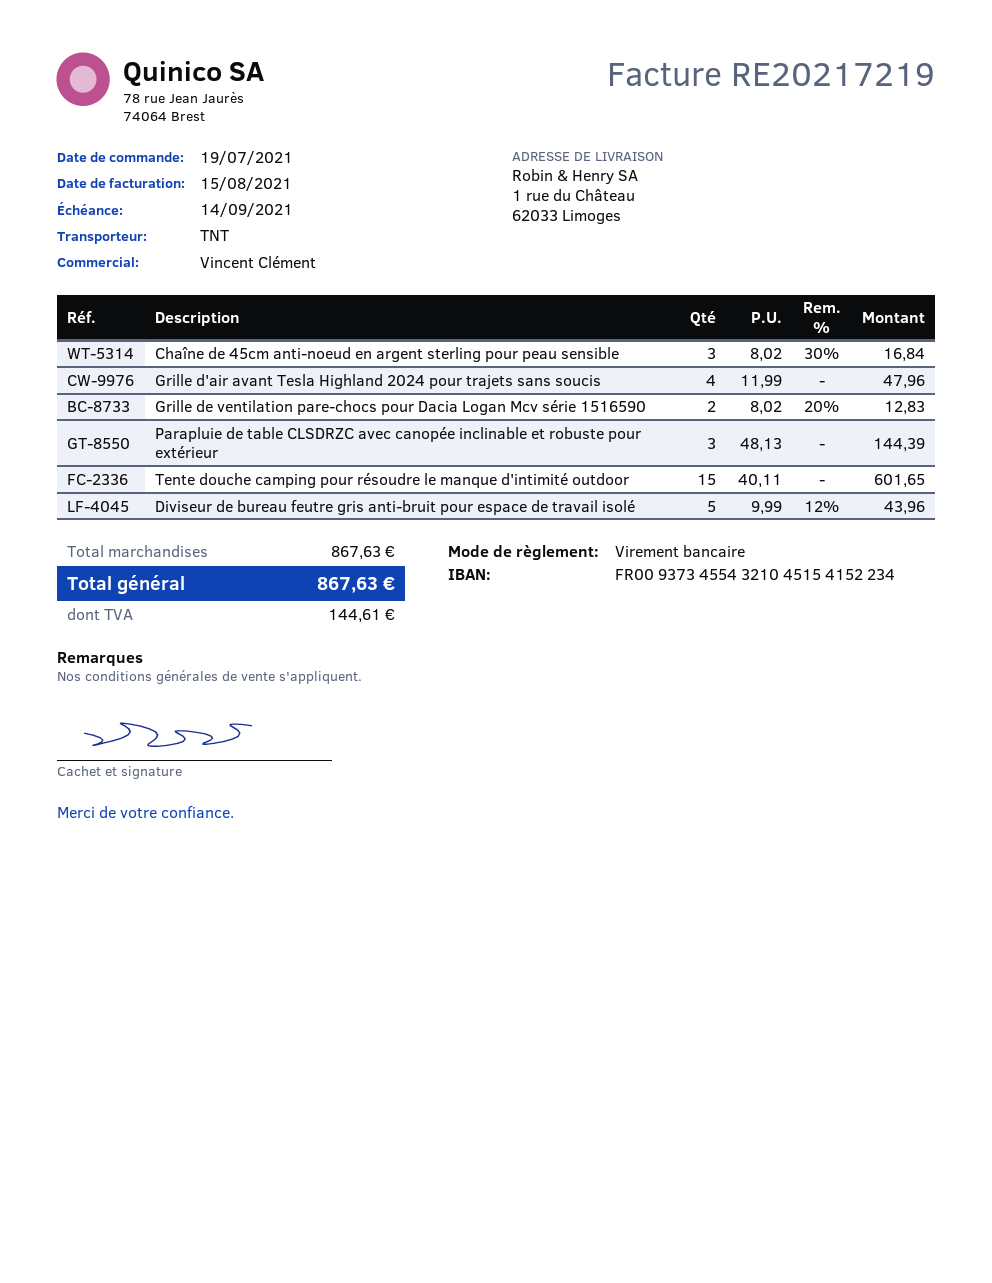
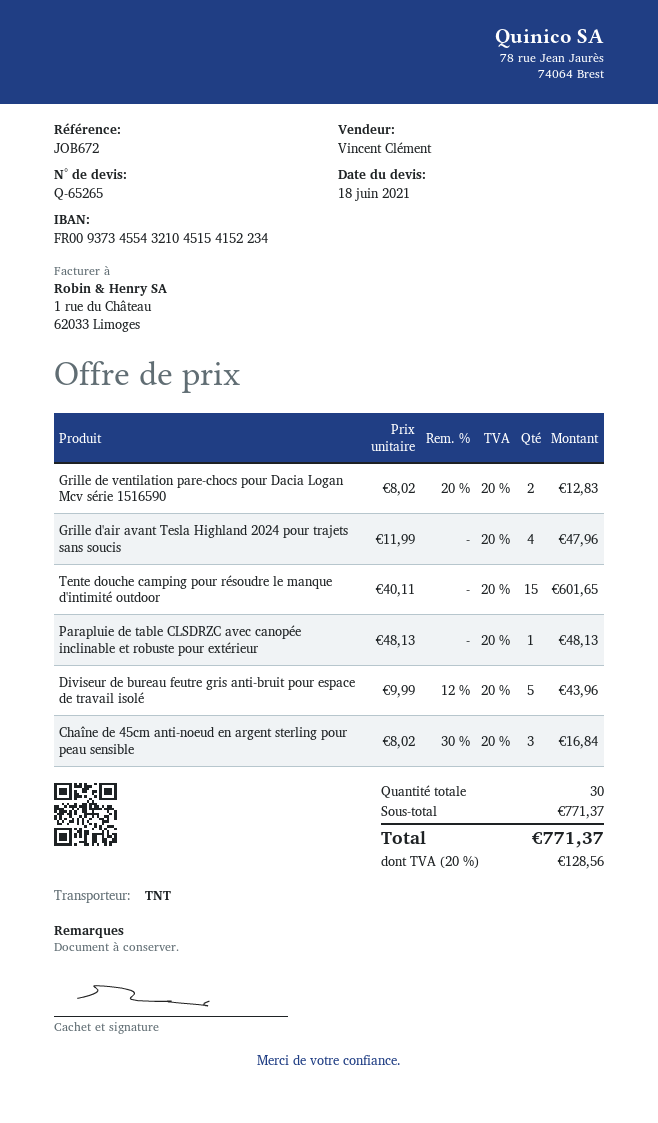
Parapluie de table CLSDRZC avec canopée inclinable et robuste pour extérieur: 3 x 48.13 = 144.39 -> 1 x 48.13 = 48.13
subtotal: 867.63 -> 771.37
tax: 144.61 -> 128.56
total: 867.63 -> 771.37

